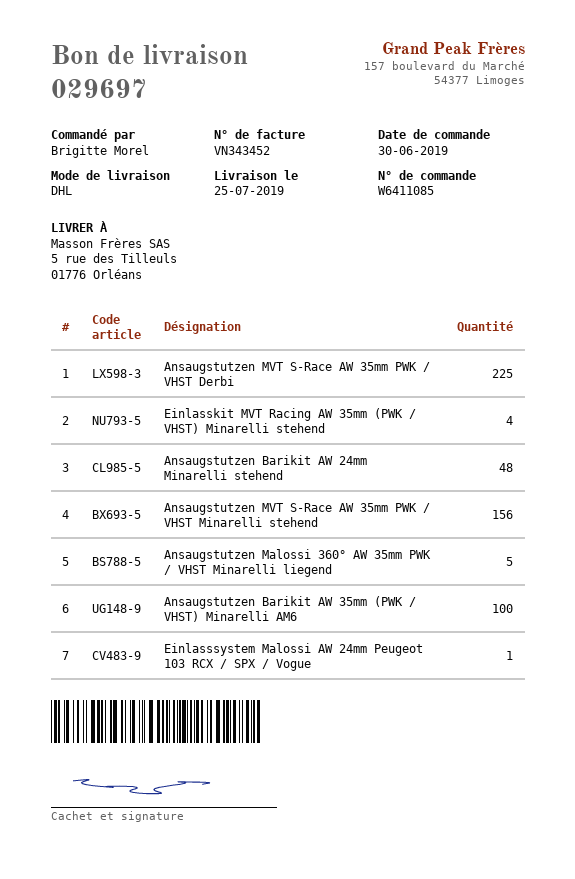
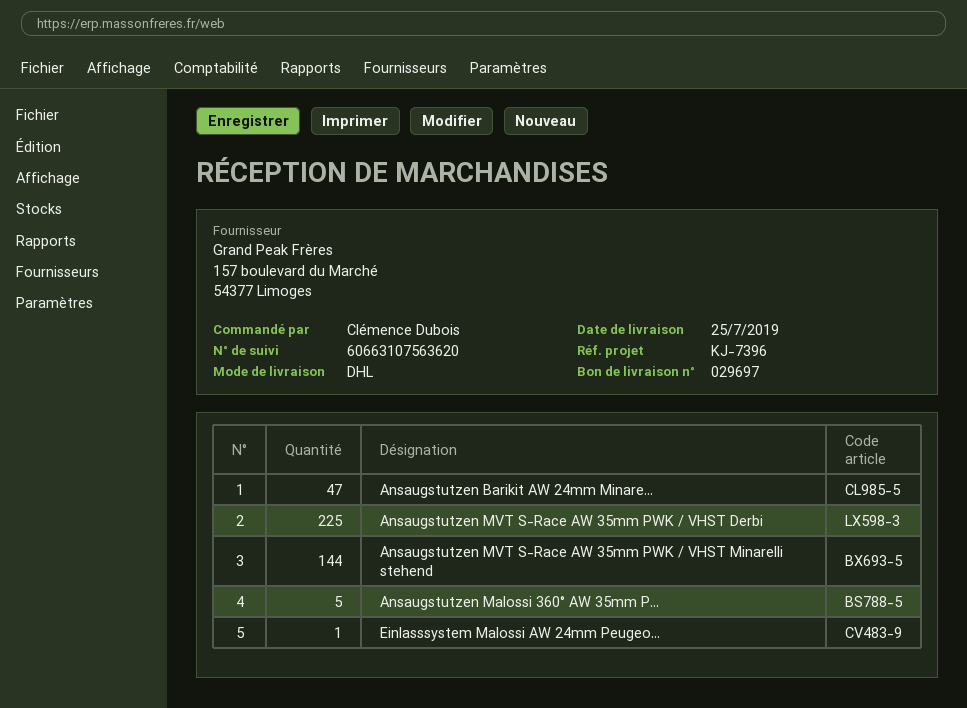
ordered by: Brigitte Morel -> Clémence Dubois
Einlasskit MVT Racing AW 35mm (PWK / VHST) Minarelli stehend: 4 -> none
Ansaugstutzen Barikit AW 24mm Minarelli stehend: 48 -> 47
Ansaugstutzen MVT S-Race AW 35mm PWK / VHST Minarelli stehend: 156 -> 144
Ansaugstutzen Barikit AW 35mm (PWK / VHST) Minarelli AM6: 100 -> none

